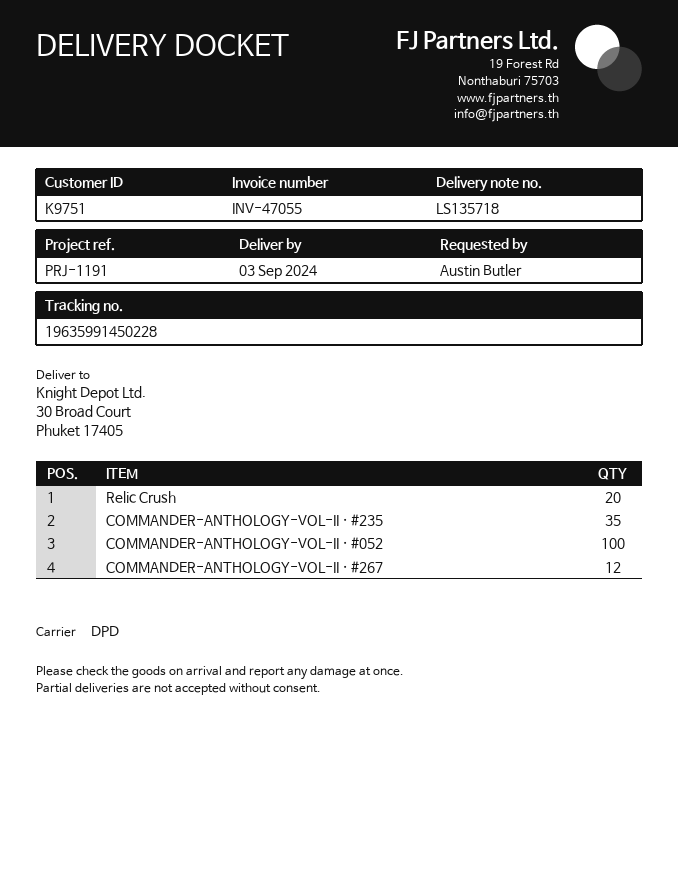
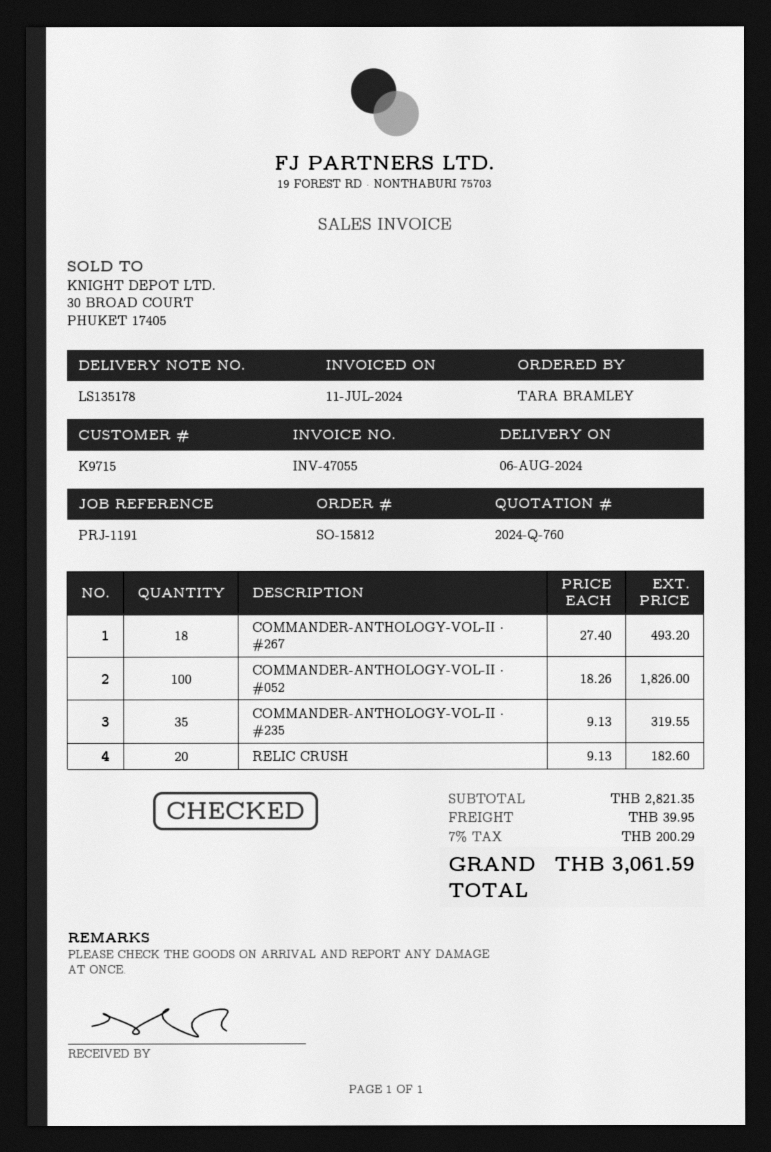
delivery note number: LS135718 -> LS135178
delivery date: 2024-09-03 -> 2024-08-06
customer number: K9751 -> K9715
ordered by: Austin Butler -> TARA BRAMLEY
COMMANDER-ANTHOLOGY-VOL-II · #267: 12 -> 18

